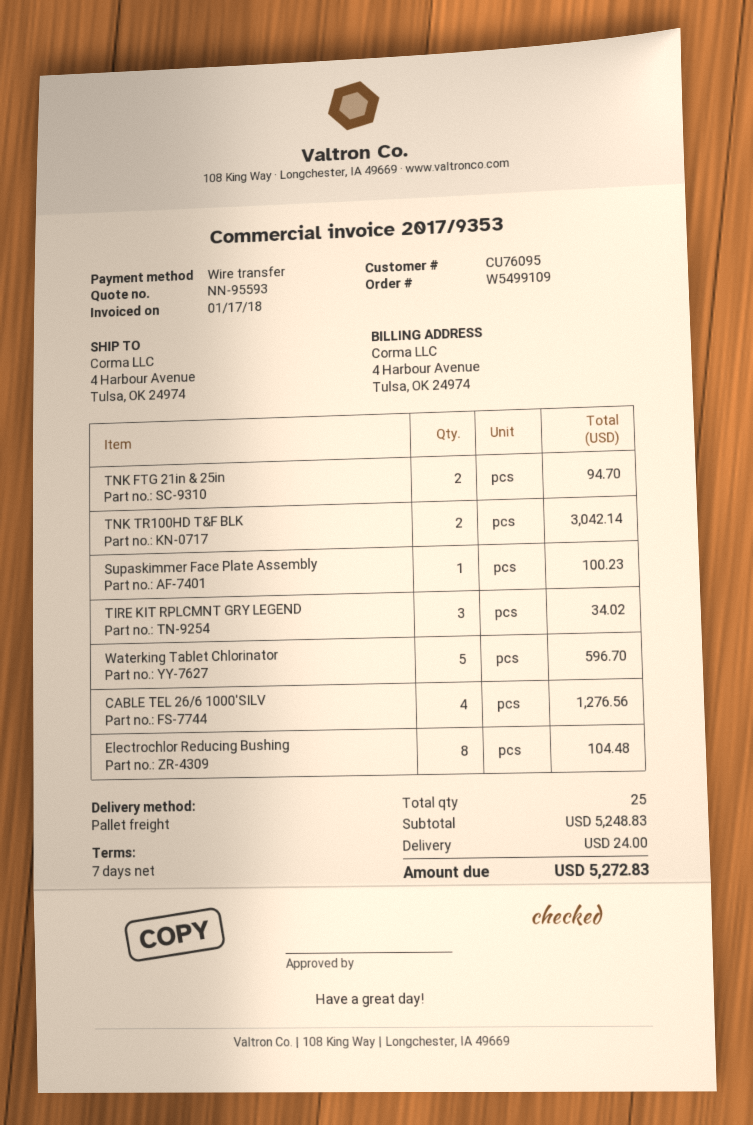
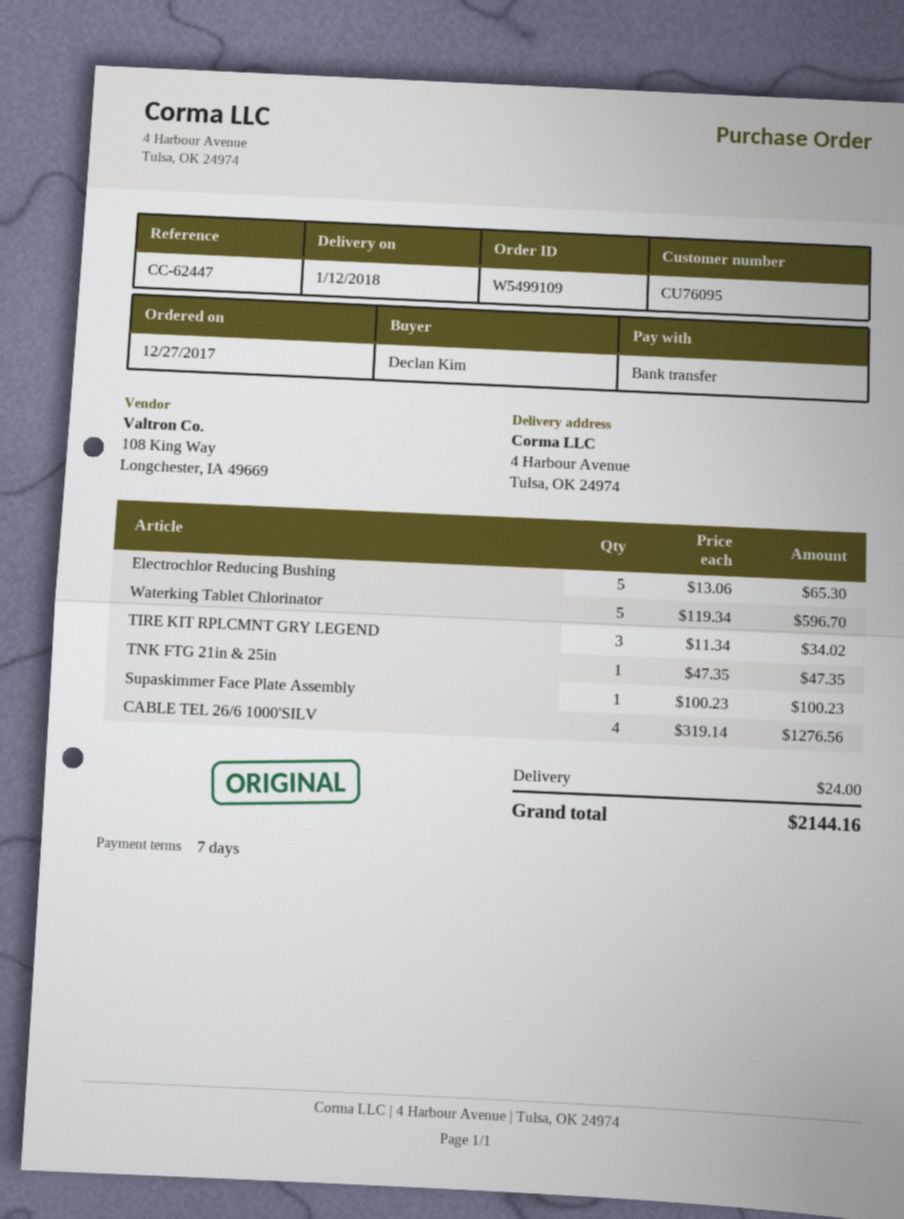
TNK FTG 21in & 25in: 2 for 94.70 -> 1 for 47.35
TNK TR100HD T&F BLK: 2 for 3042.14 -> none
Electrochlor Reducing Bushing: 8 for 104.48 -> 5 for 65.30
total: 5272.83 -> 2144.16

